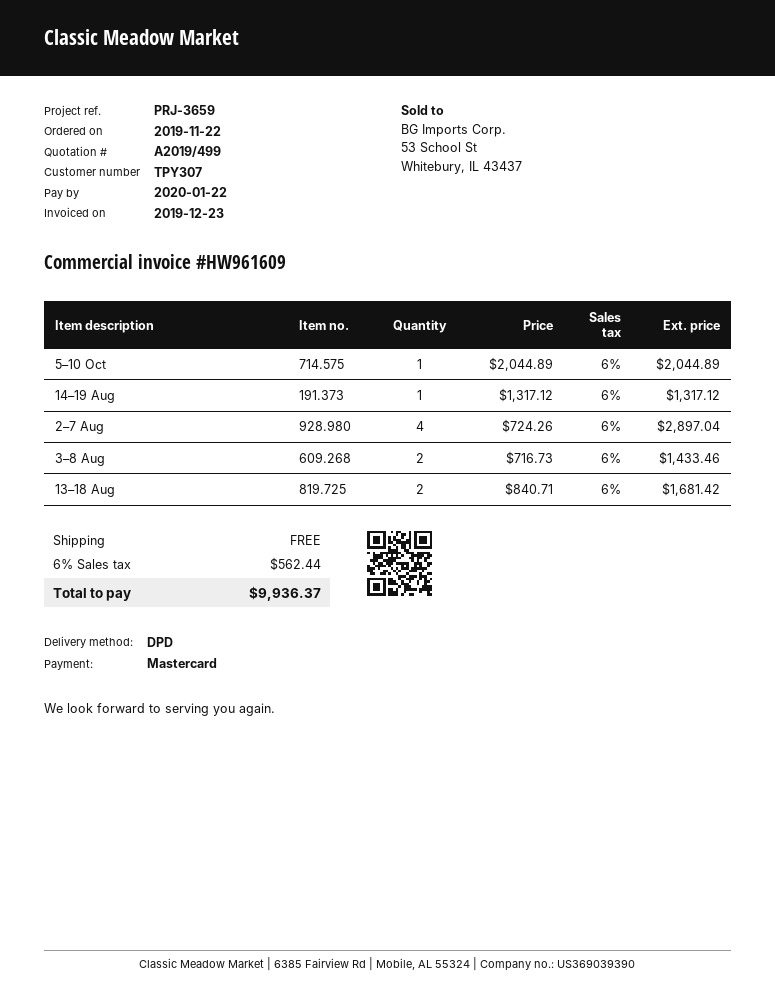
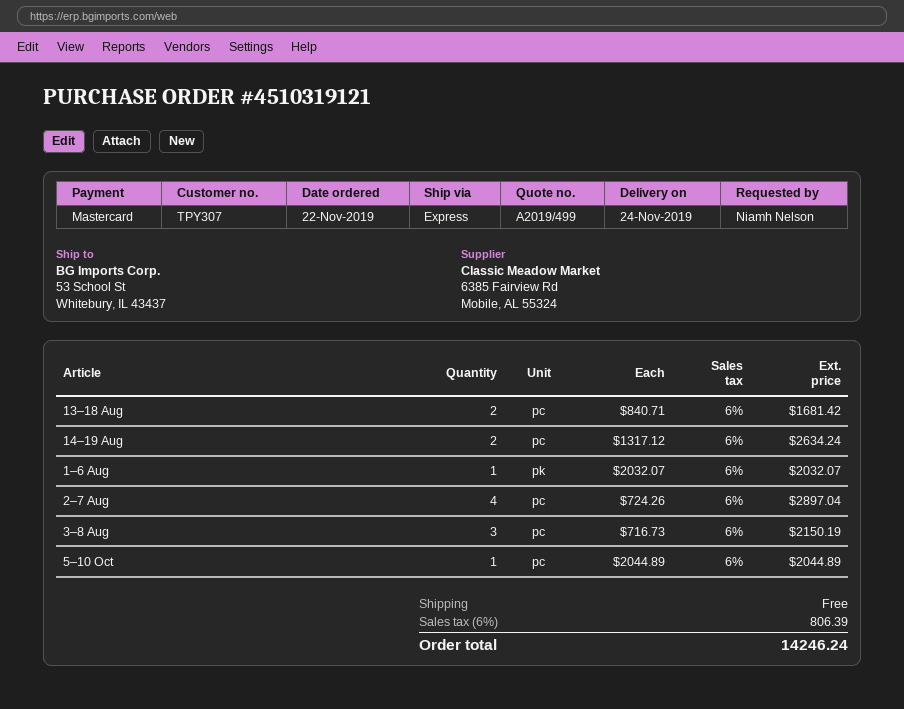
shipping method: DPD -> express
14–19 Aug: 1 x 1317.12 = 1317.12 -> 2 x 1317.12 = 2634.24
3–8 Aug: 2 x 716.73 = 1433.46 -> 3 x 716.73 = 2150.19
1–6 Aug: none -> 1 x 2032.07 = 2032.07
tax: 6% = 562.44 -> 6% = 806.39
total: 9936.37 -> 14246.24

